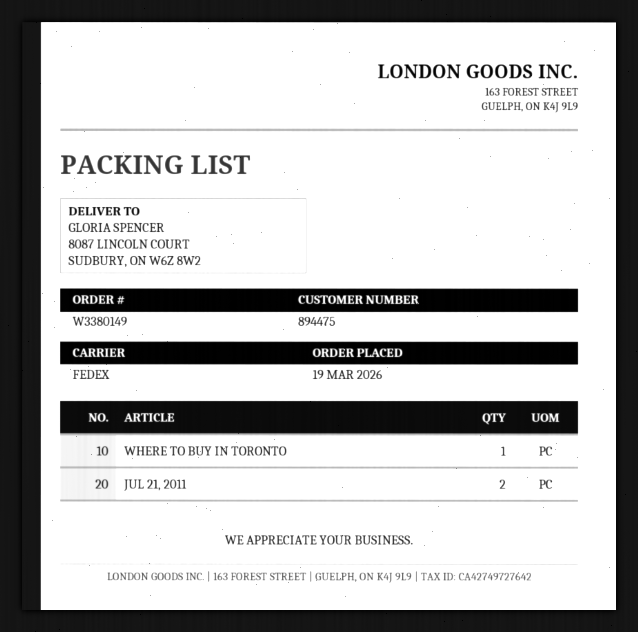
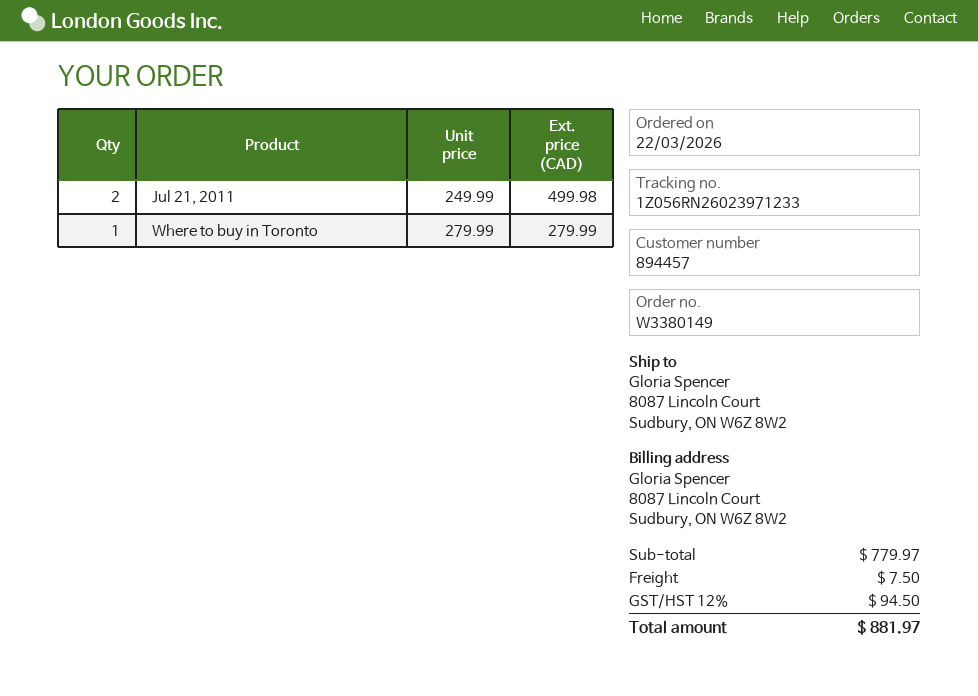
order date: 2026-03-19 -> 2026-03-22
customer number: 894475 -> 894457

